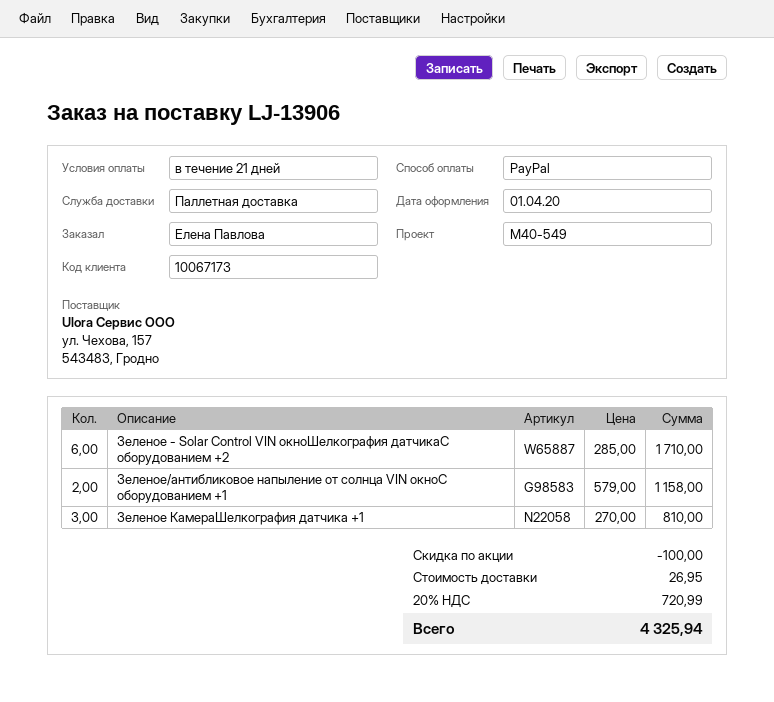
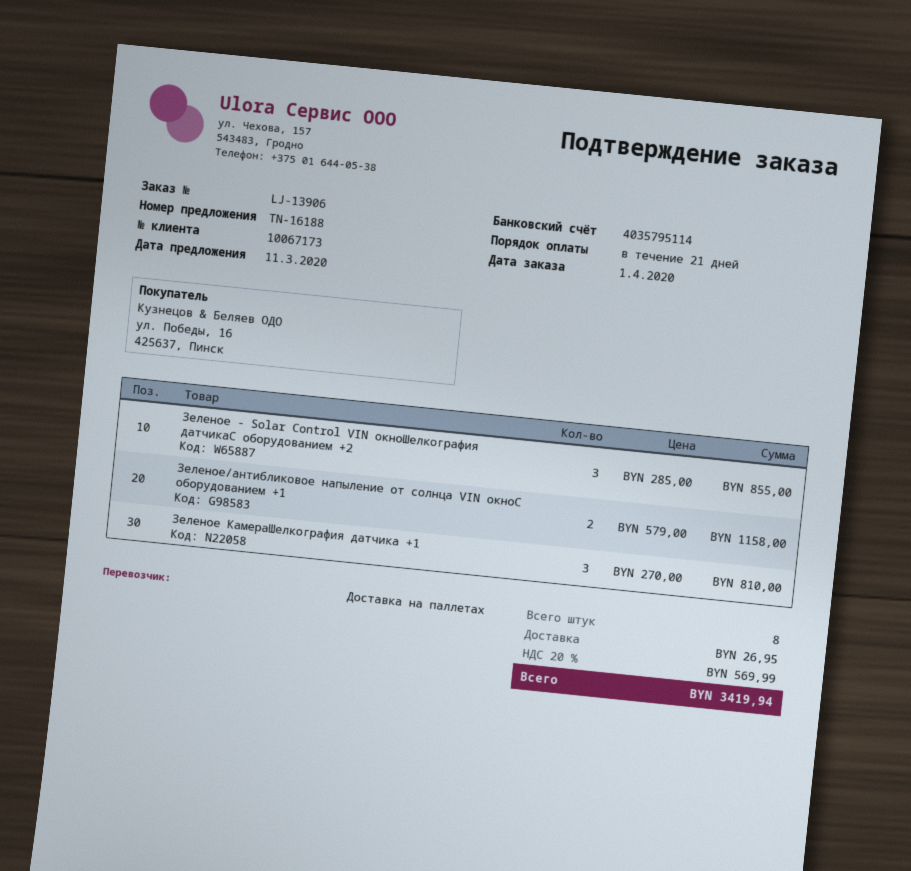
Зеленое - Solar Control VIN окноШелкография датчикаС оборудованием +2: 6 x 285.00 = 1710.00 -> 3 x 285.00 = 855.00
discount: 100.00 -> none
tax: 20% = 720.99 -> 20% = 569.99
total: 4325.94 -> 3419.94

